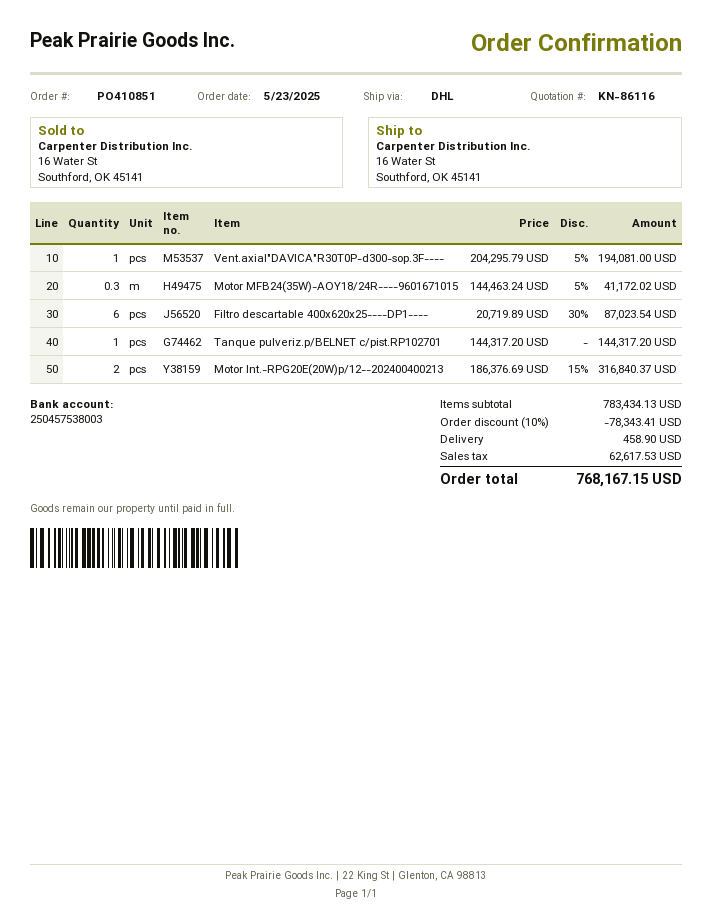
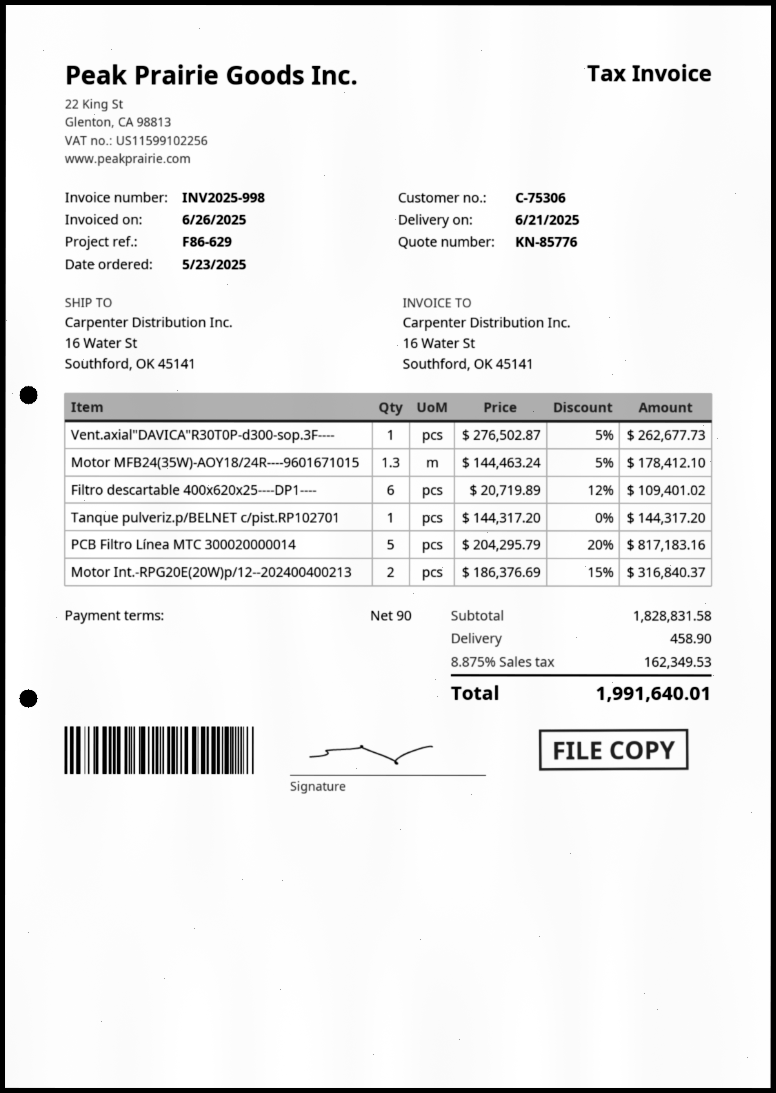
quote number: KN-86116 -> KN-85776
Vent.axial"DAVICA"R30T0P-d300-sop.3F----: 1 x 204295.79 - 5% = 194081.00 -> 1 x 276502.87 - 5% = 262677.73
Motor MFB24(35W)-AOY18/24R----9601671015: 0.3 x 144463.24 - 5% = 41172.02 -> 1.3 x 144463.24 - 5% = 178412.10
Filtro descartable 400x620x25----DP1----: 6 x 20719.89 - 30% = 87023.54 -> 6 x 20719.89 - 12% = 109401.02
PCB Filtro Línea MTC 300020000014: none -> 5 x 204295.79 - 20% = 817183.16
subtotal: 783434.13 -> 1828831.58
discount: 10% = 78343.41 -> none
tax: 62617.53 -> 162349.53
total: 768167.15 -> 1991640.01

